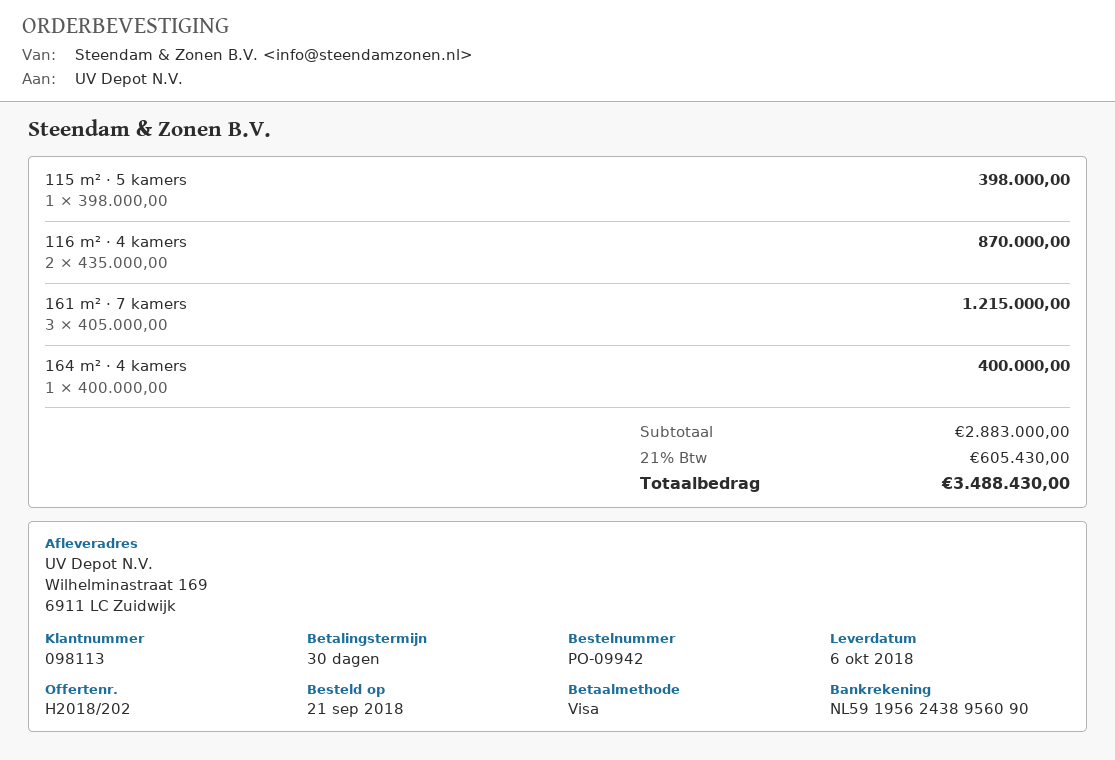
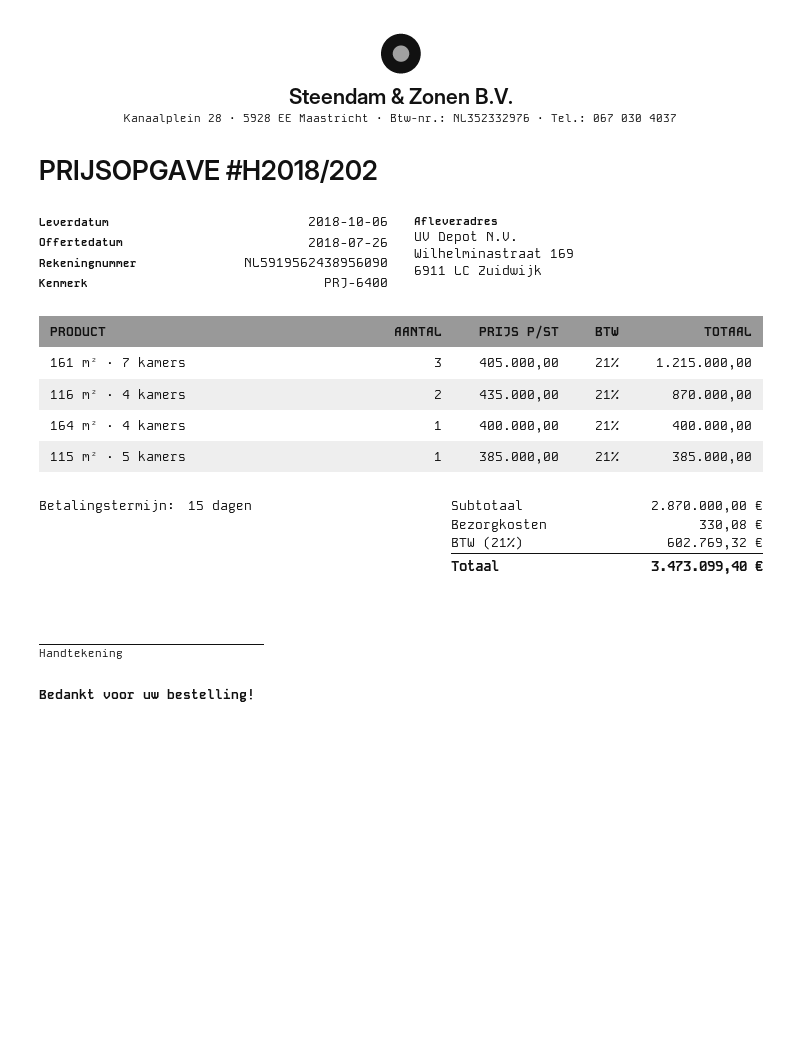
payment terms: 30 days -> 15 days
115 m² · 5 kamers: 1 x 398000.00 = 398000.00 -> 1 x 385000.00 = 385000.00
subtotal: 2883000.00 -> 2870000.00
shipping: none -> 330.08
tax: 21% = 605430.00 -> 21% = 602769.32
total: 3488430.00 -> 3473099.40

